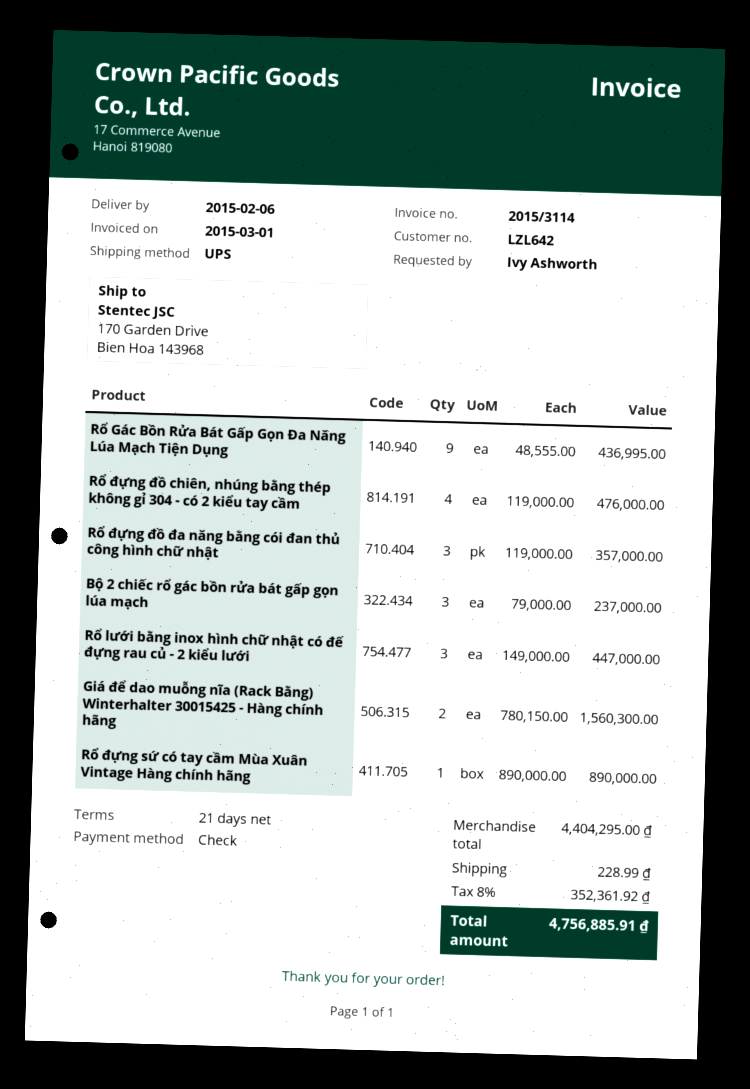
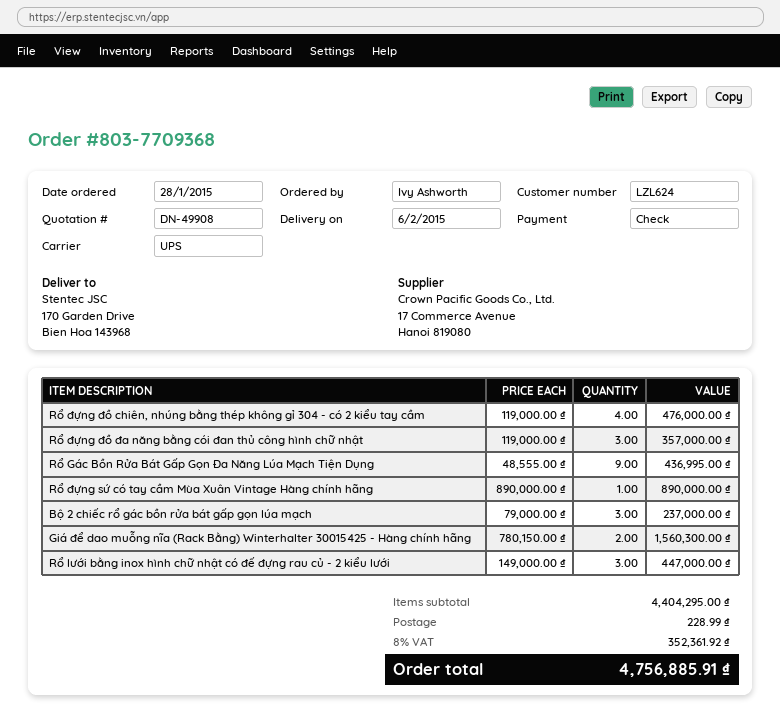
customer number: LZL642 -> LZL624

